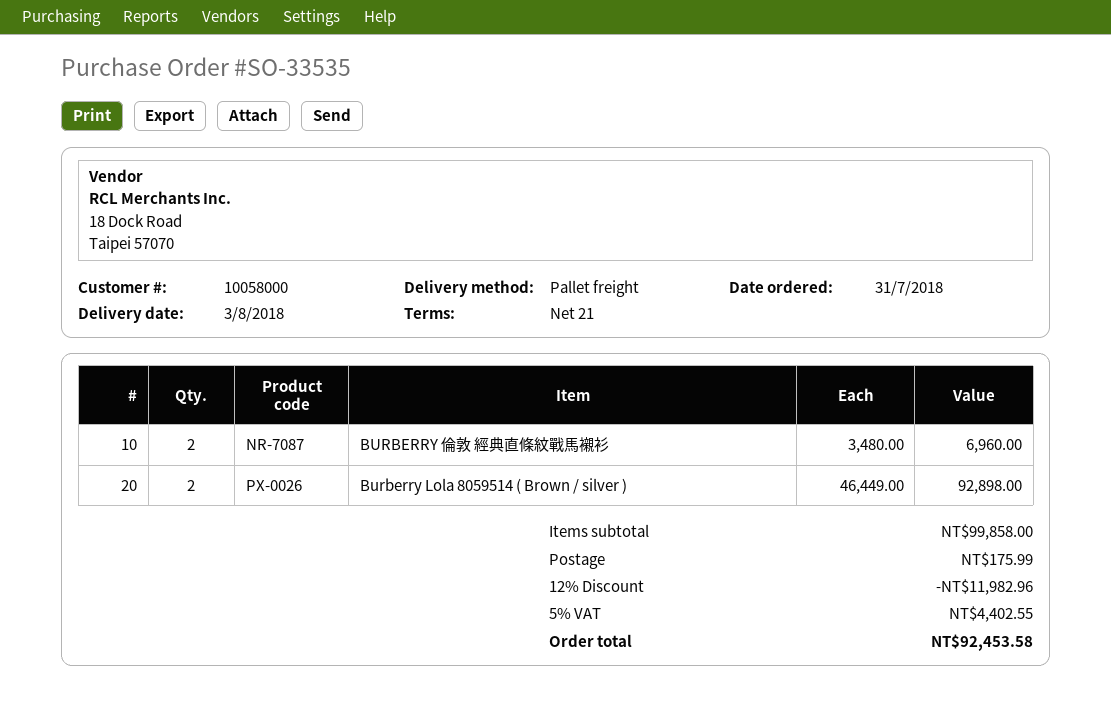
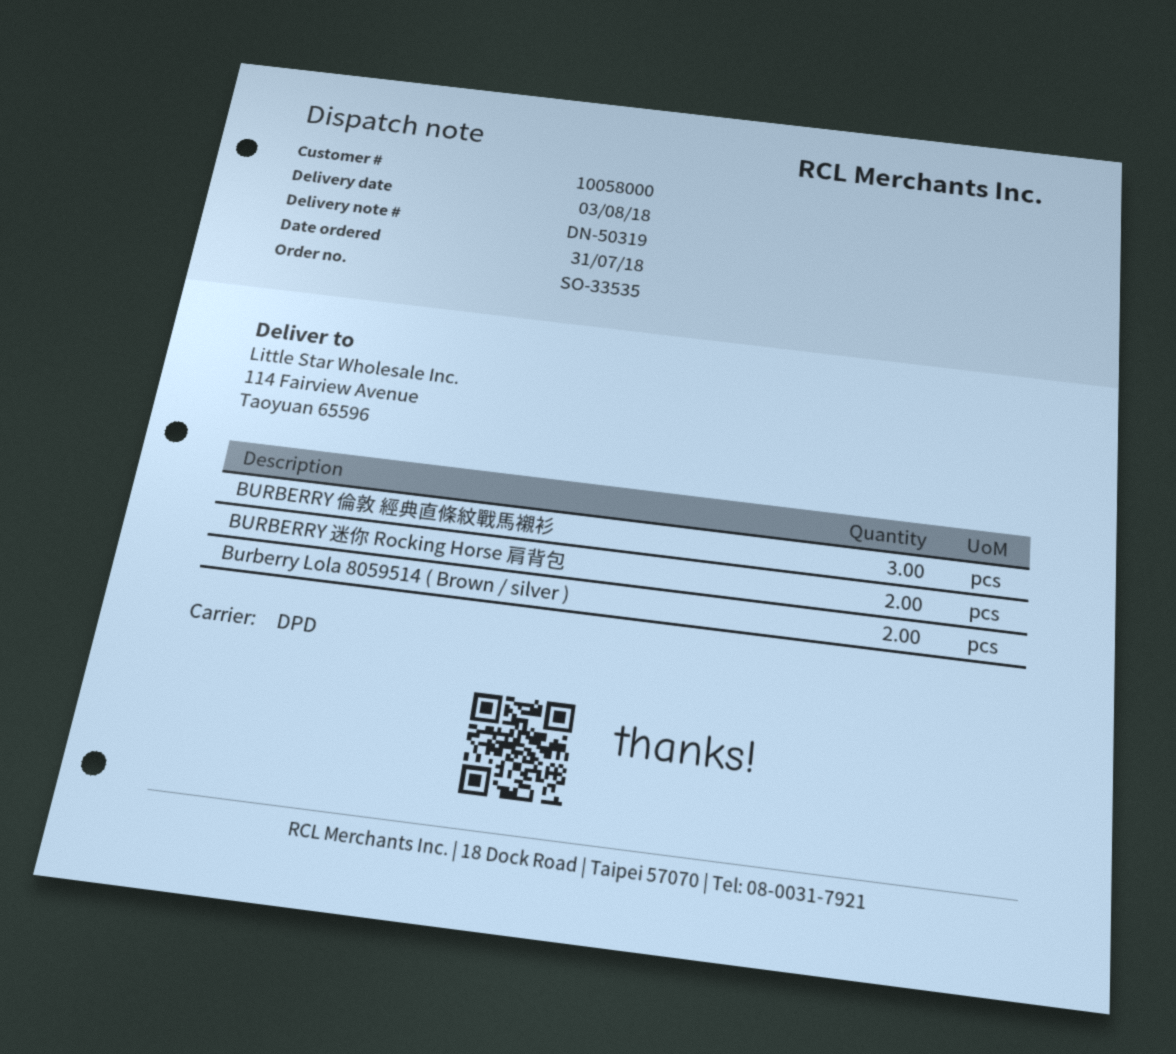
shipping method: pallet freight -> DPD
BURBERRY 倫敦 經典直條紋戰馬襯衫: 2 -> 3
BURBERRY 迷你 Rocking Horse 肩背包: none -> 2

